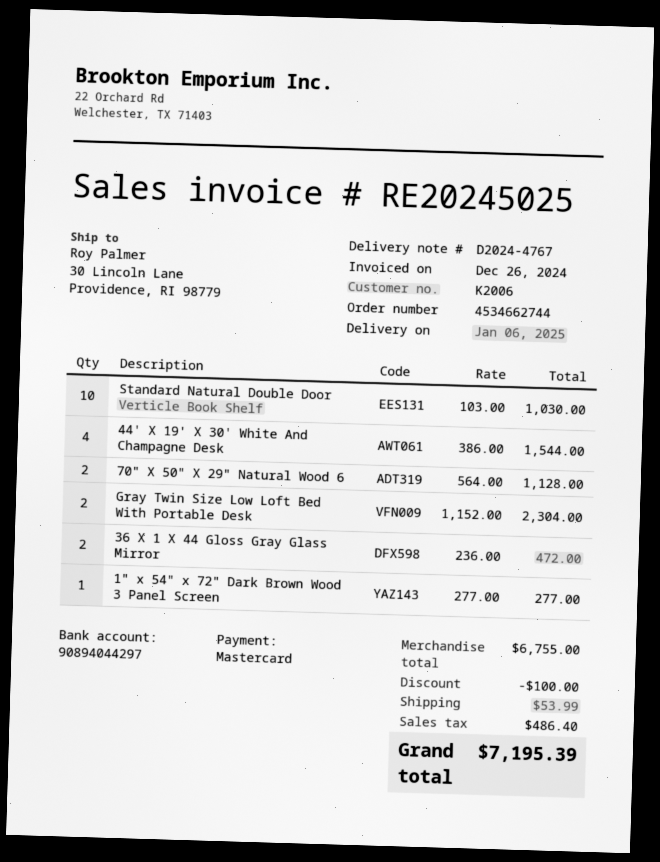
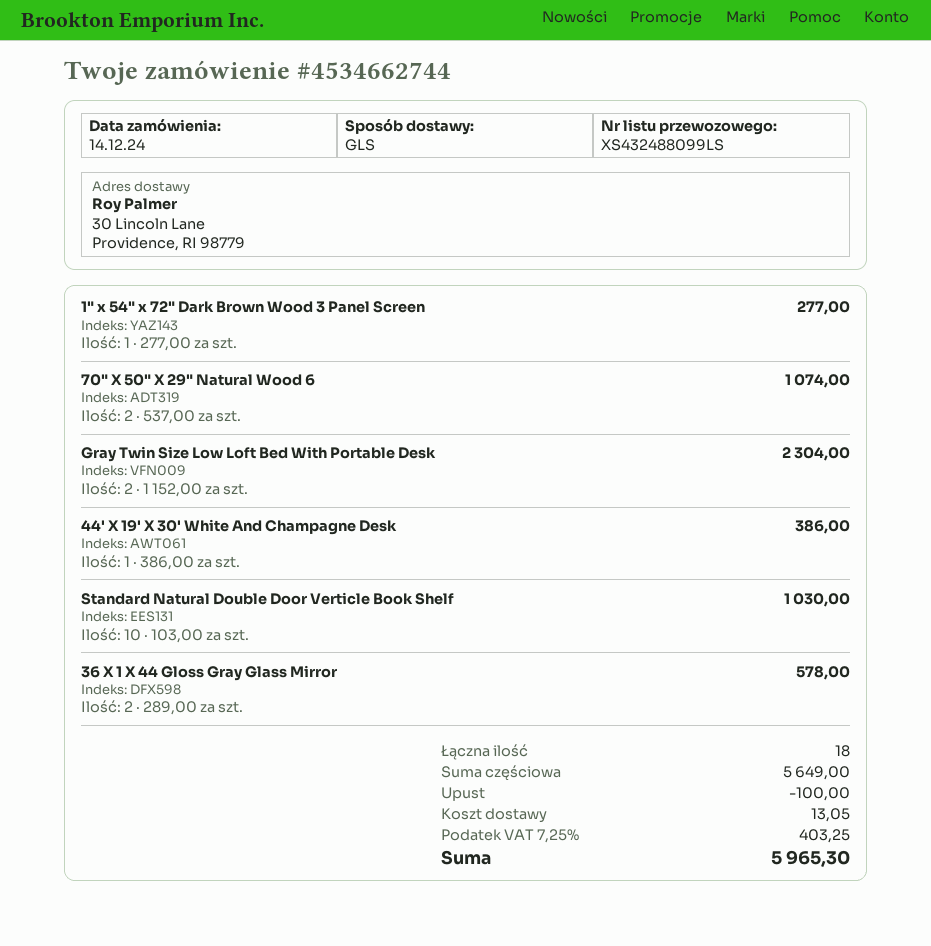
44' X 19' X 30' White And Champagne Desk: 4 x 386.00 = 1544.00 -> 1 x 386.00 = 386.00
70" X 50" X 29" Natural Wood 6: 2 x 564.00 = 1128.00 -> 2 x 537.00 = 1074.00
36 X 1 X 44 Gloss Gray Glass Mirror: 2 x 236.00 = 472.00 -> 2 x 289.00 = 578.00
subtotal: 6755.00 -> 5649.00
shipping: 53.99 -> 13.05
tax: 486.40 -> 403.25
total: 7195.39 -> 5965.30

